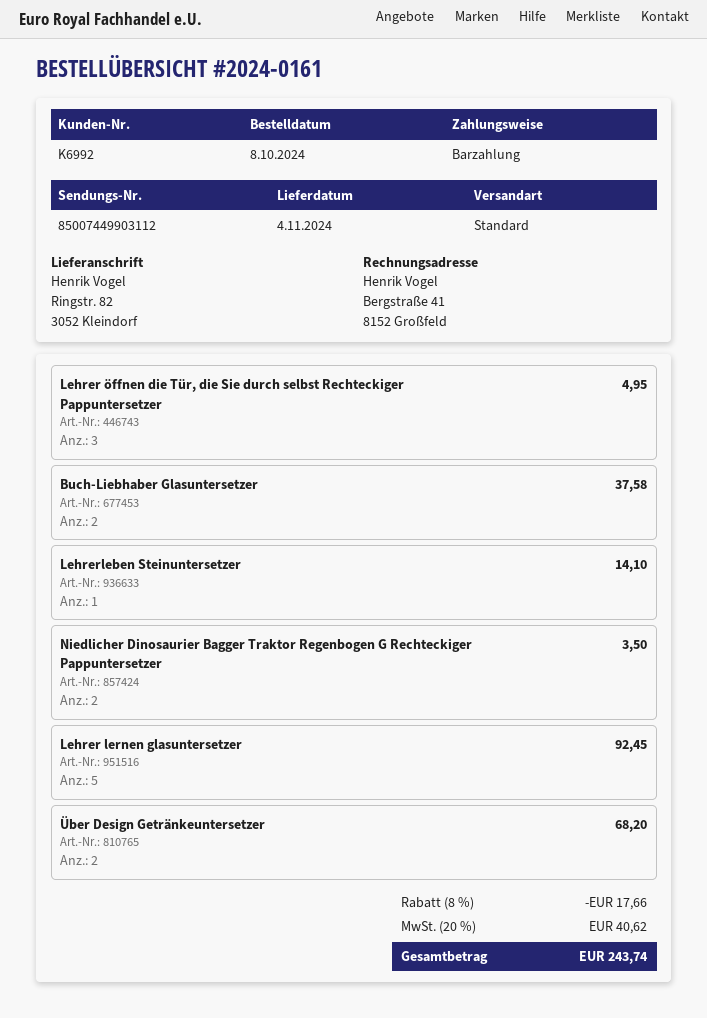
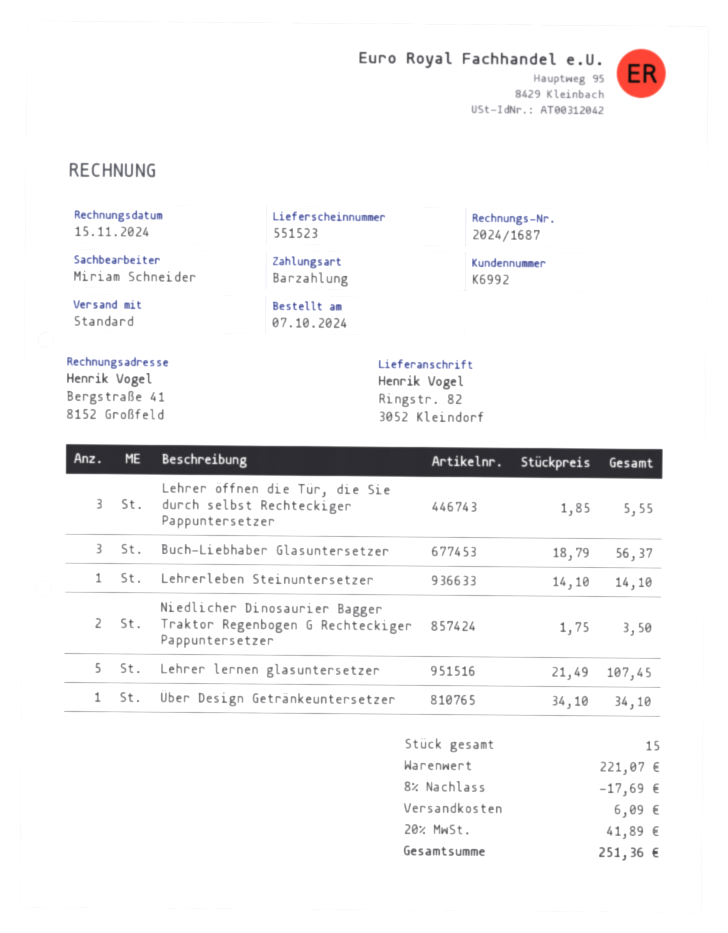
order date: 2024-10-08 -> 2024-10-07
Lehrer öffnen die Tür, die Sie durch selbst Rechteckiger Pappuntersetzer: 3 for 4.95 -> 3 for 5.55
Buch-Liebhaber Glasuntersetzer: 2 for 37.58 -> 3 for 56.37
Lehrer lernen glasuntersetzer: 5 for 92.45 -> 5 for 107.45
Über Design Getränkeuntersetzer: 2 for 68.20 -> 1 for 34.10
discount: 8% = 17.66 -> 8% = 17.69
shipping: none -> 6.09
tax: 20% = 40.62 -> 20% = 41.89
total: 243.74 -> 251.36

